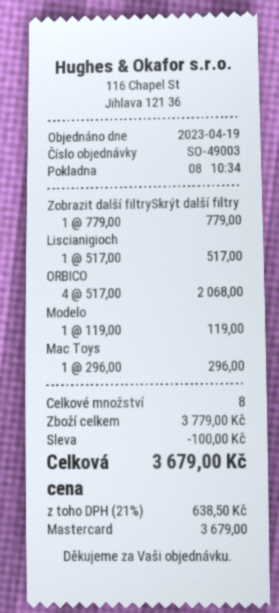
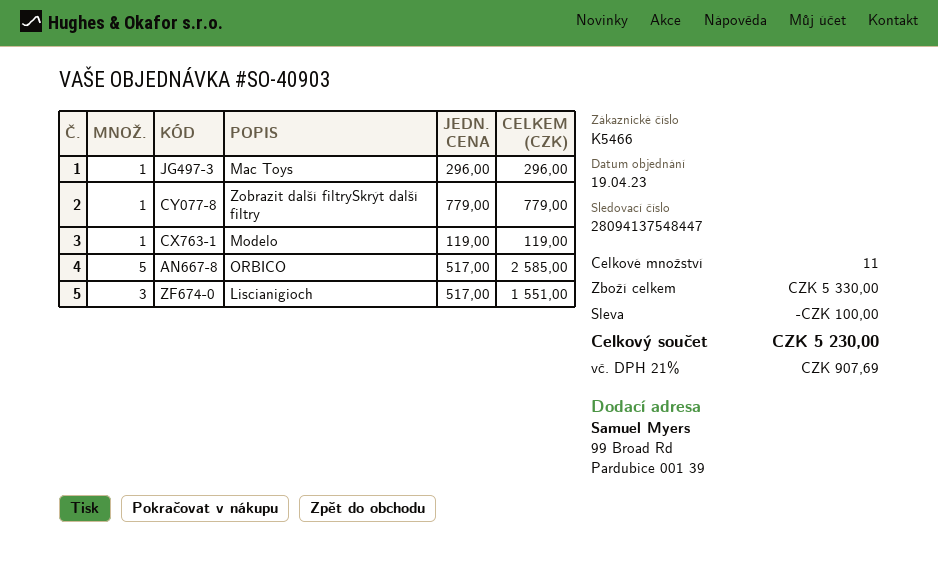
order number: SO-49003 -> SO-40903
Liscianigioch: 1 x 517.00 = 517.00 -> 3 x 517.00 = 1551.00
ORBICO: 4 x 517.00 = 2068.00 -> 5 x 517.00 = 2585.00
total quantity: 8 -> 11
subtotal: 3779.00 -> 5330.00
tax: 21% = 638.50 -> 21% = 907.69
total: 3679.00 -> 5230.00

